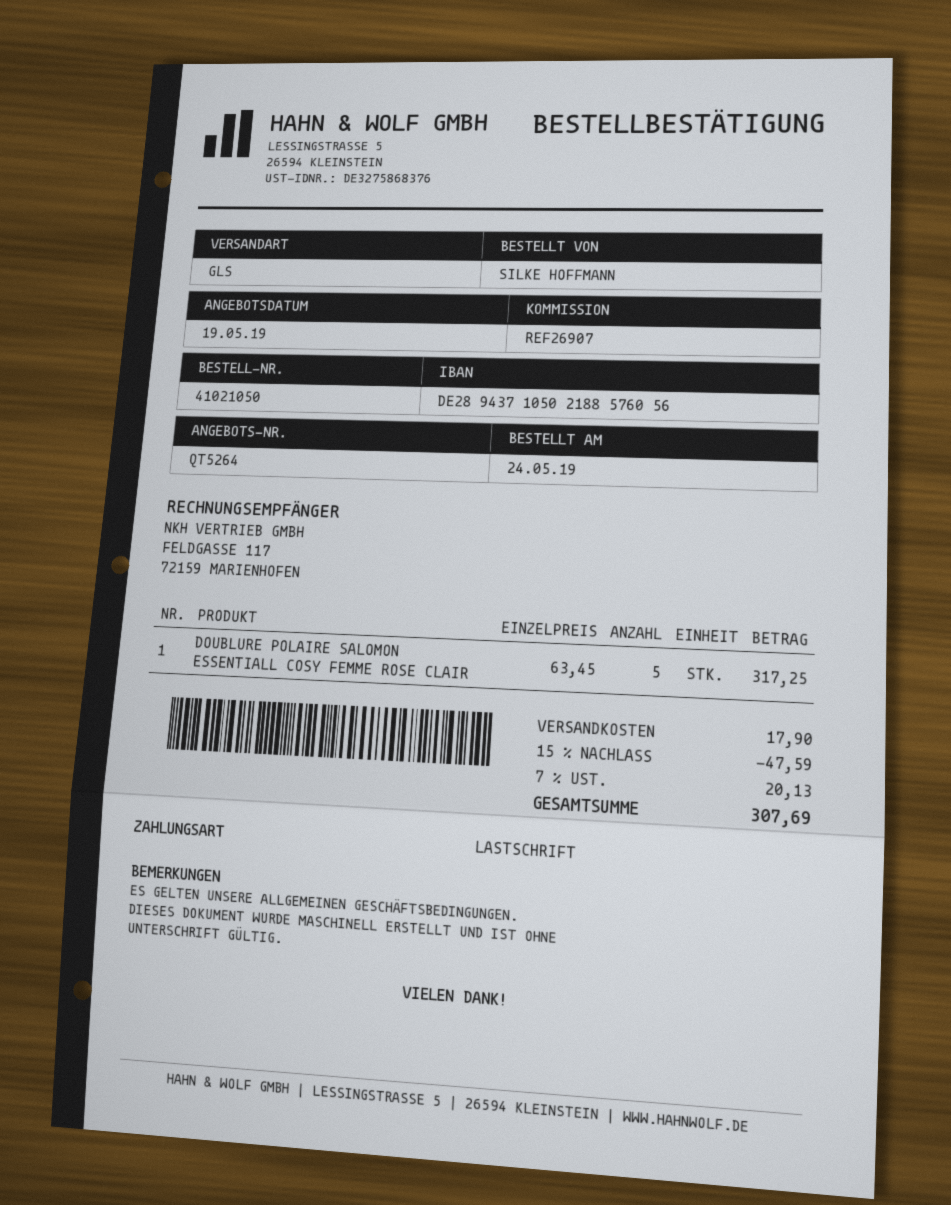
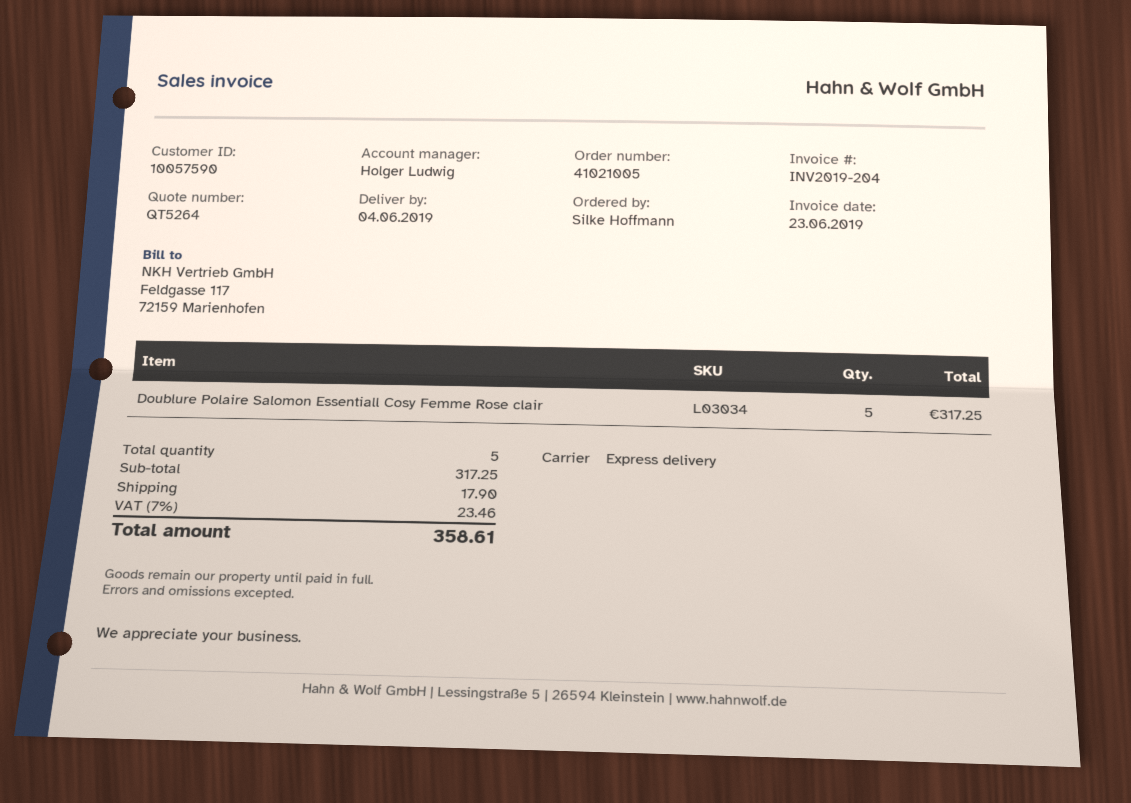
order number: 41021050 -> 41021005
shipping method: GLS -> express
discount: 15% = 47.59 -> none
tax: 7% = 20.13 -> 7% = 23.46
total: 307.69 -> 358.61

